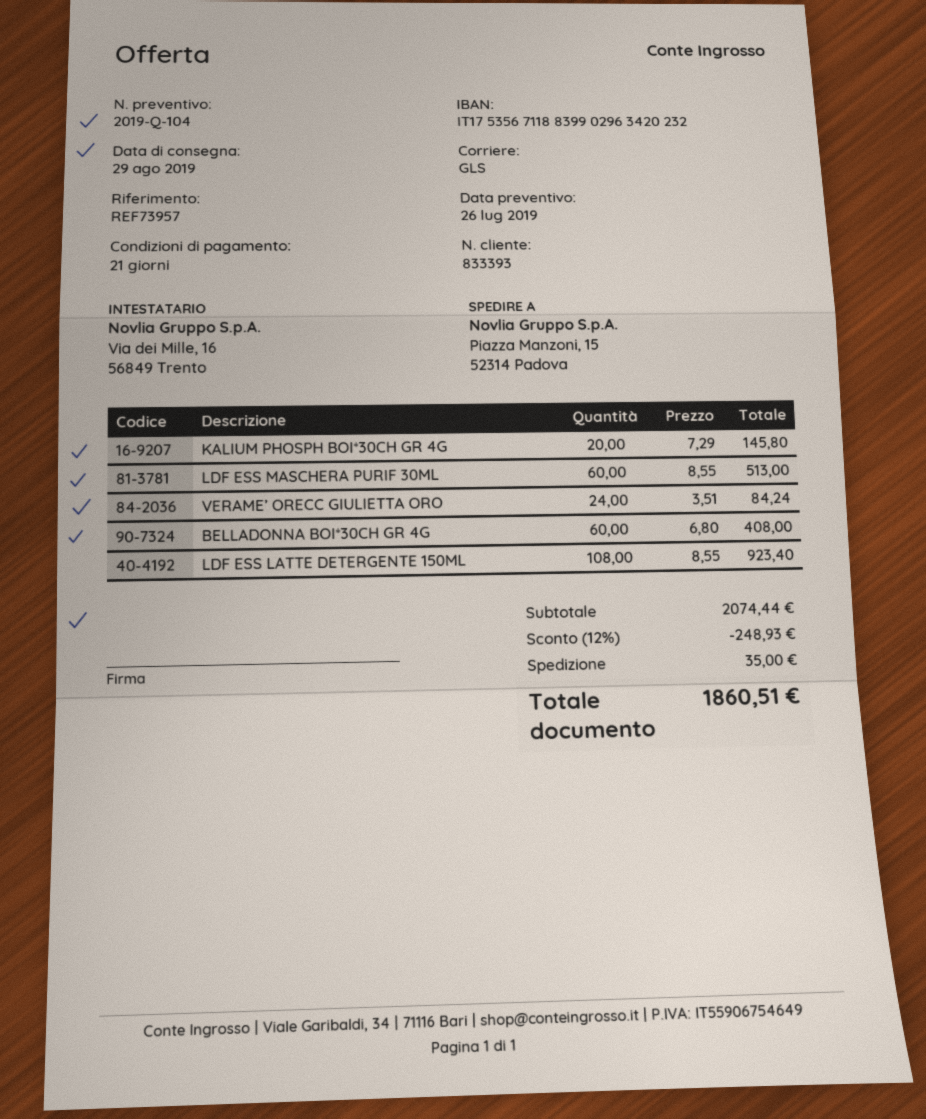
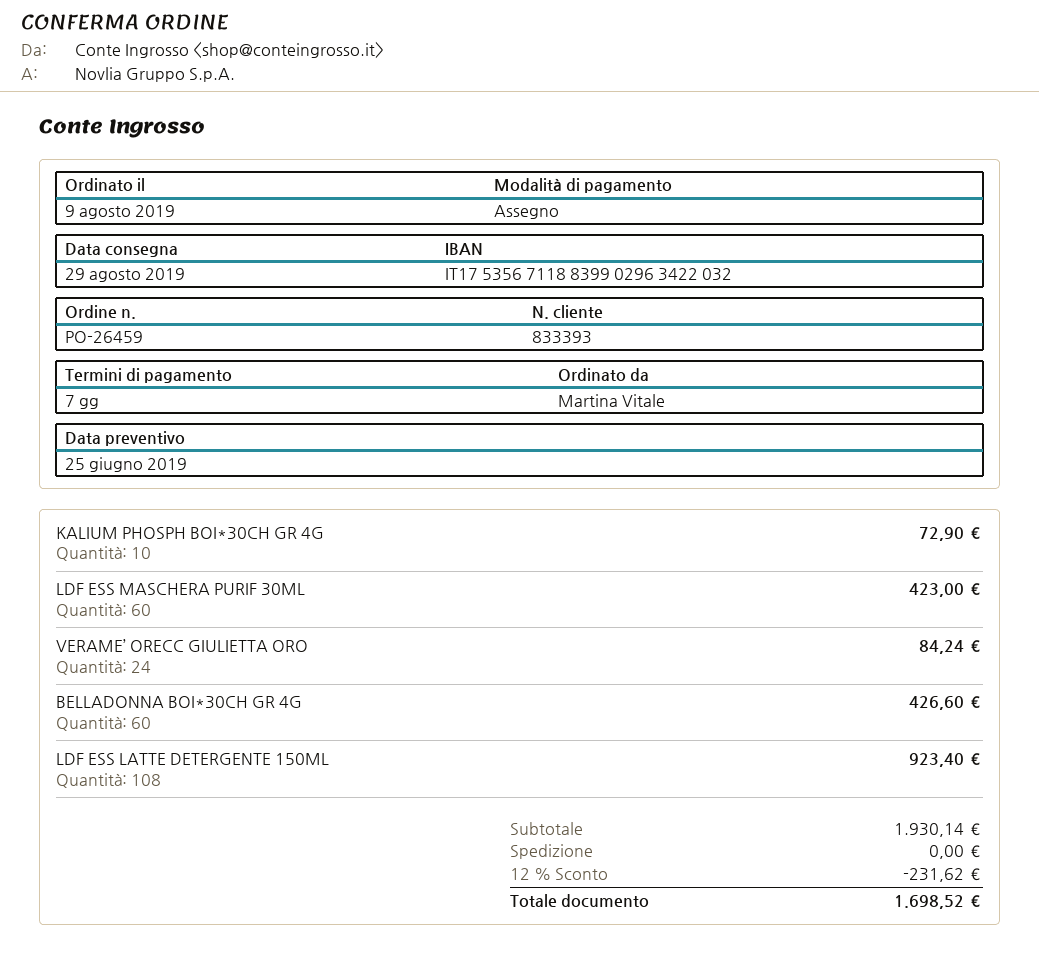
quote date: 2019-07-26 -> 2019-06-25
payment terms: 21 days -> 7 days
bank account: IT1753567118839902963420232 -> IT1753567118839902963422032
KALIUM PHOSPH BOI*30CH GR 4G: 20 for 145.80 -> 10 for 72.90
LDF ESS MASCHERA PURIF 30ML: 60 for 513.00 -> 60 for 423.00
BELLADONNA BOI*30CH GR 4G: 60 for 408.00 -> 60 for 426.60
subtotal: 2074.44 -> 1930.14
discount: 12% = 248.93 -> 12% = 231.62
shipping: 35.00 -> 0.00
total: 1860.51 -> 1698.52

